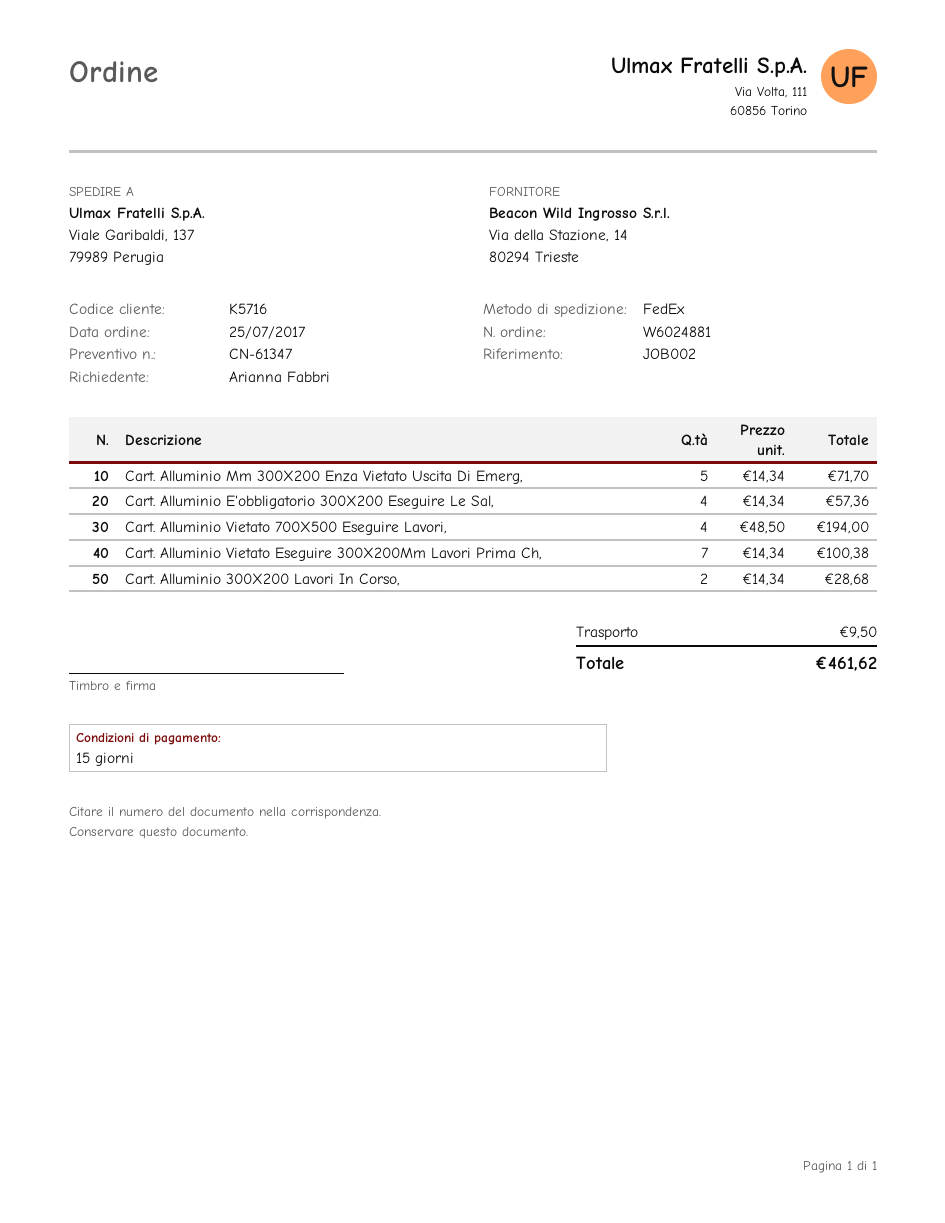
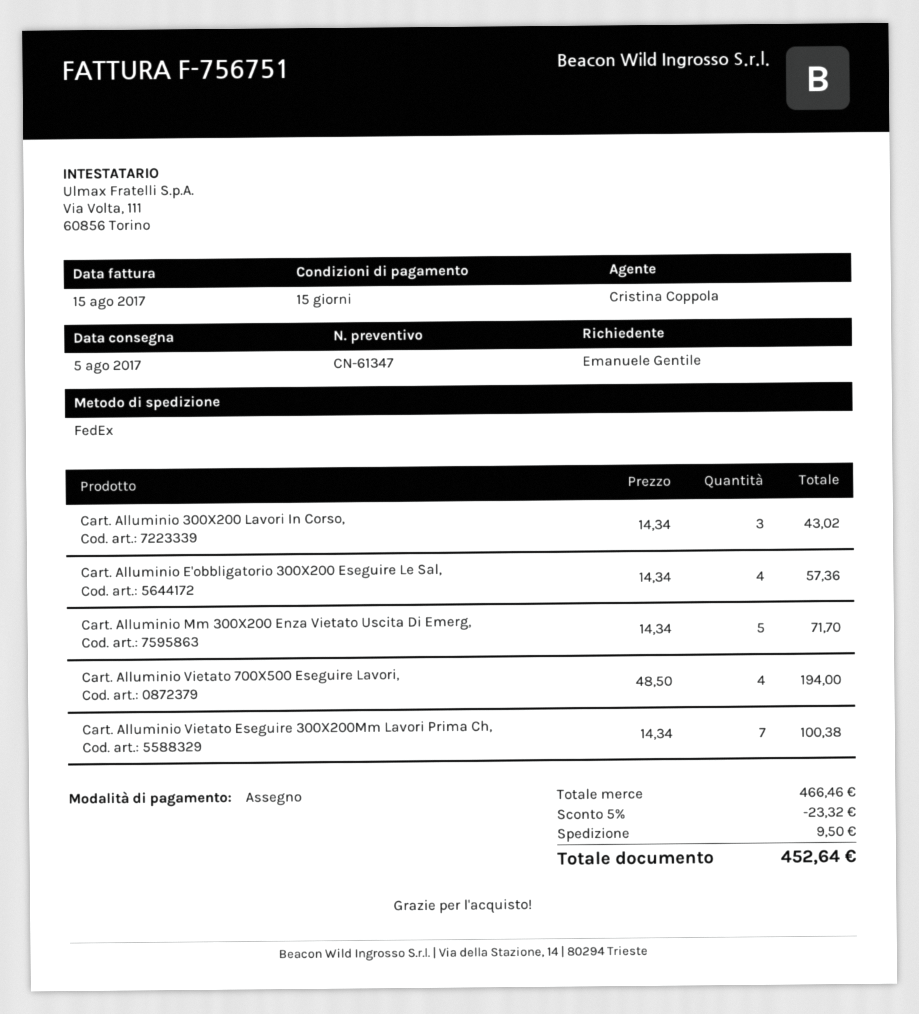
ordered by: Arianna Fabbri -> Emanuele Gentile
Cart. Alluminio 300X200 Lavori In Corso,: 2 x 14.34 = 28.68 -> 3 x 14.34 = 43.02
discount: none -> 5% = 23.32
total: 461.62 -> 452.64

